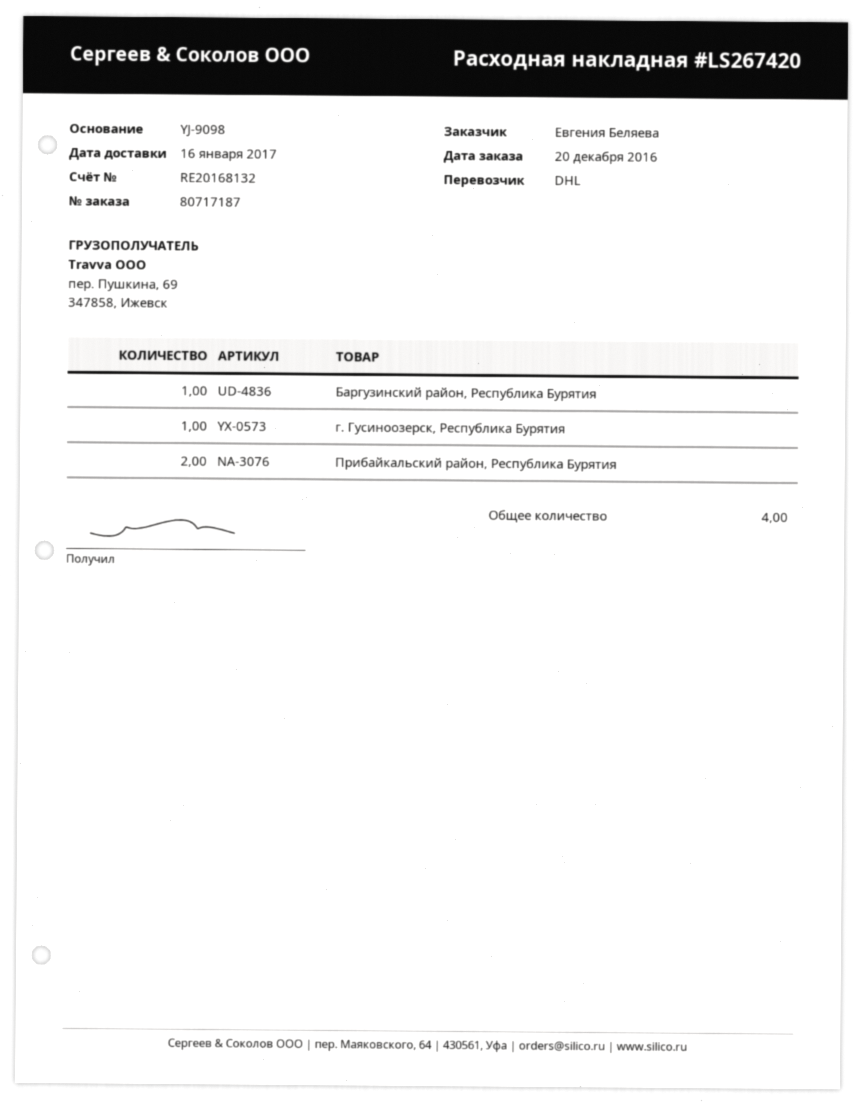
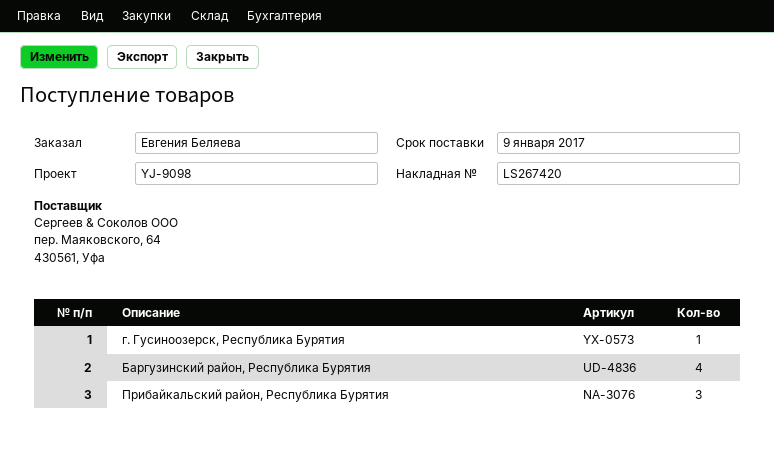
delivery date: 2017-01-16 -> 2017-01-09
Баргузинский район, Республика Бурятия: 1 -> 4
Прибайкальский район, Республика Бурятия: 2 -> 3

